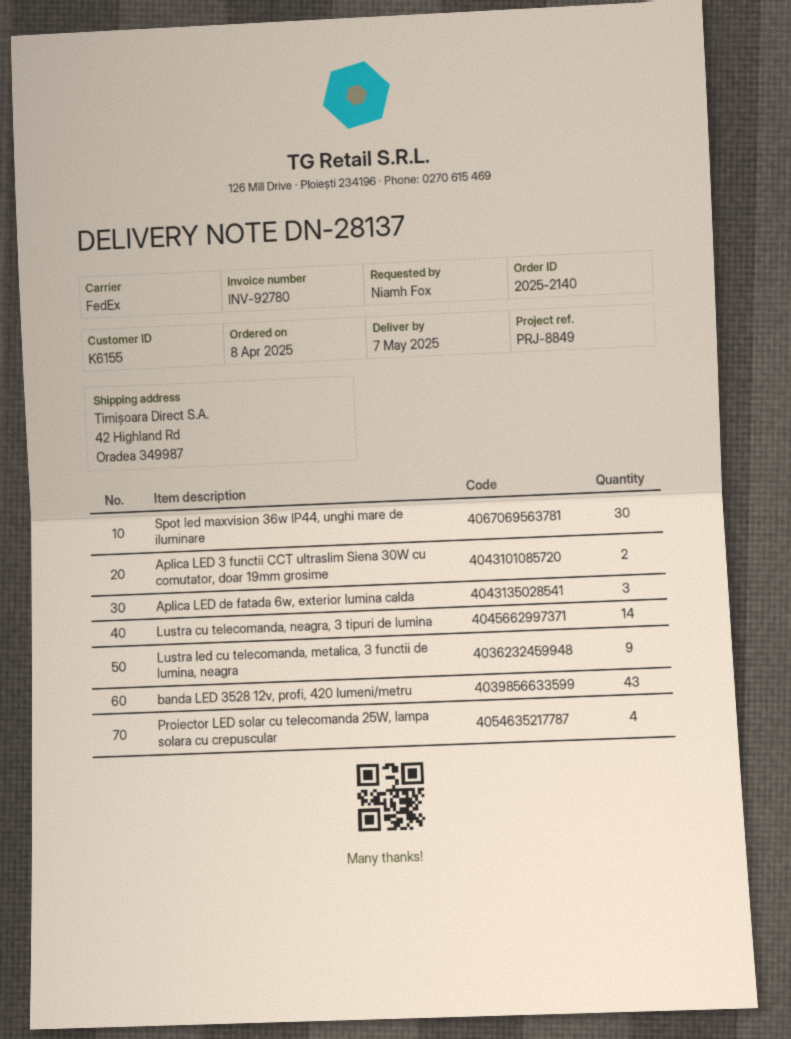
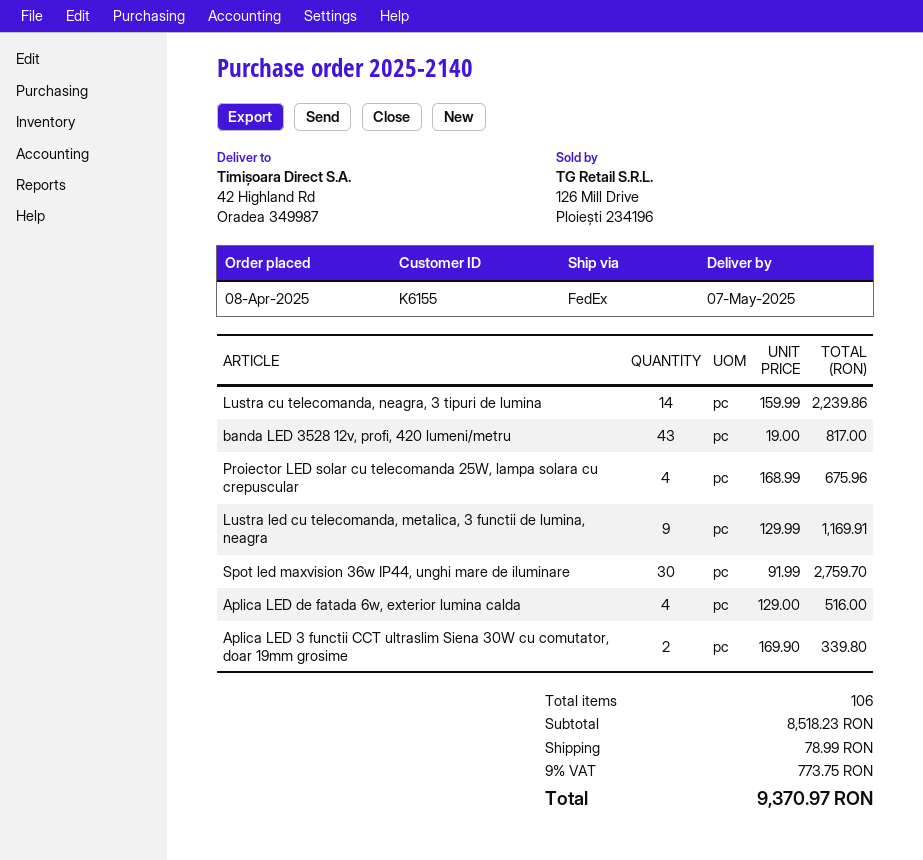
Aplica LED de fatada 6w, exterior lumina calda: 3 -> 4

